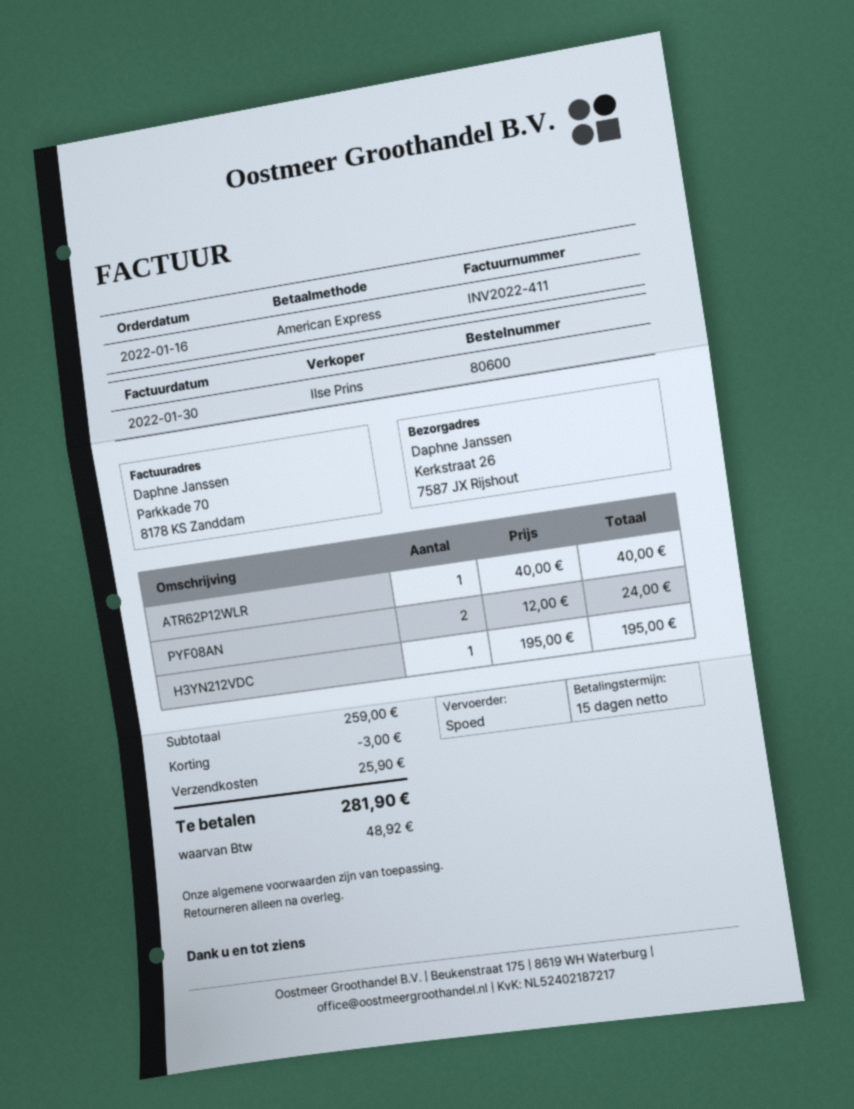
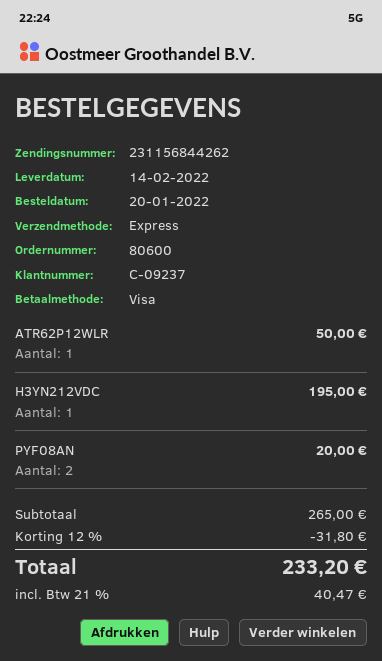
order date: 2022-01-16 -> 2022-01-20
payment method: American Express -> Visa
ATR62P12WLR: 1 for 40.00 -> 1 for 50.00
PYF08AN: 2 for 24.00 -> 2 for 20.00
subtotal: 259.00 -> 265.00
discount: 3.00 -> 31.80
shipping: 25.90 -> none
tax: 48.92 -> 40.47
total: 281.90 -> 233.20

